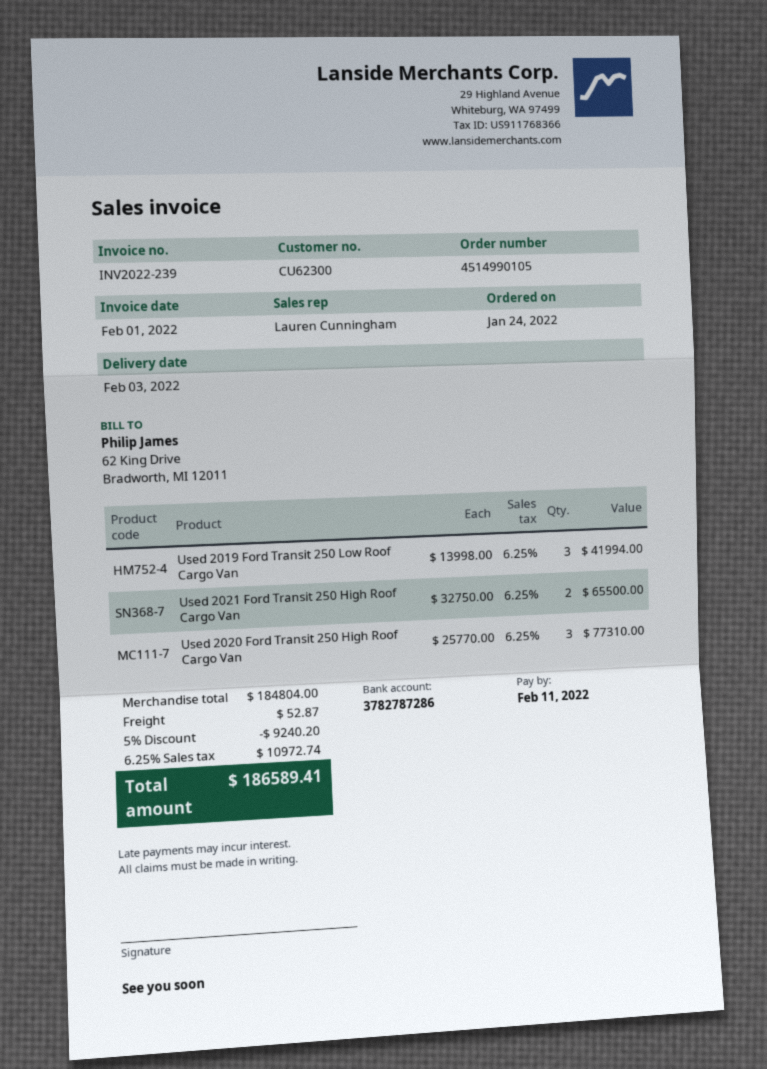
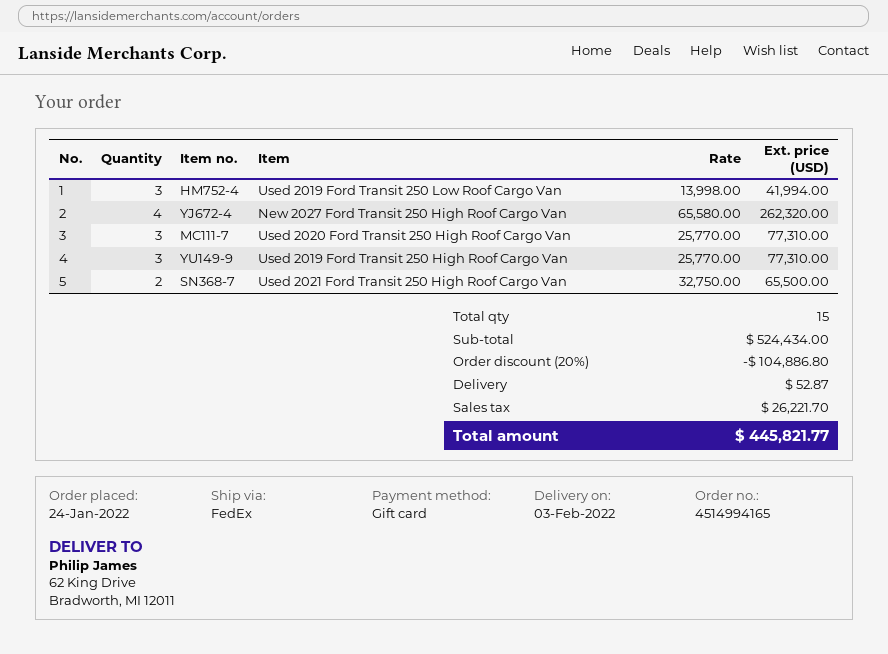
order number: 4514990105 -> 4514994165
New 2027 Ford Transit 250 High Roof Cargo Van: none -> 4 x 65580.00 = 262320.00
Used 2019 Ford Transit 250 High Roof Cargo Van: none -> 3 x 25770.00 = 77310.00
subtotal: 184804.00 -> 524434.00
discount: 5% = 9240.20 -> 20% = 104886.80
tax: 10972.74 -> 26221.70
total: 186589.41 -> 445821.77

